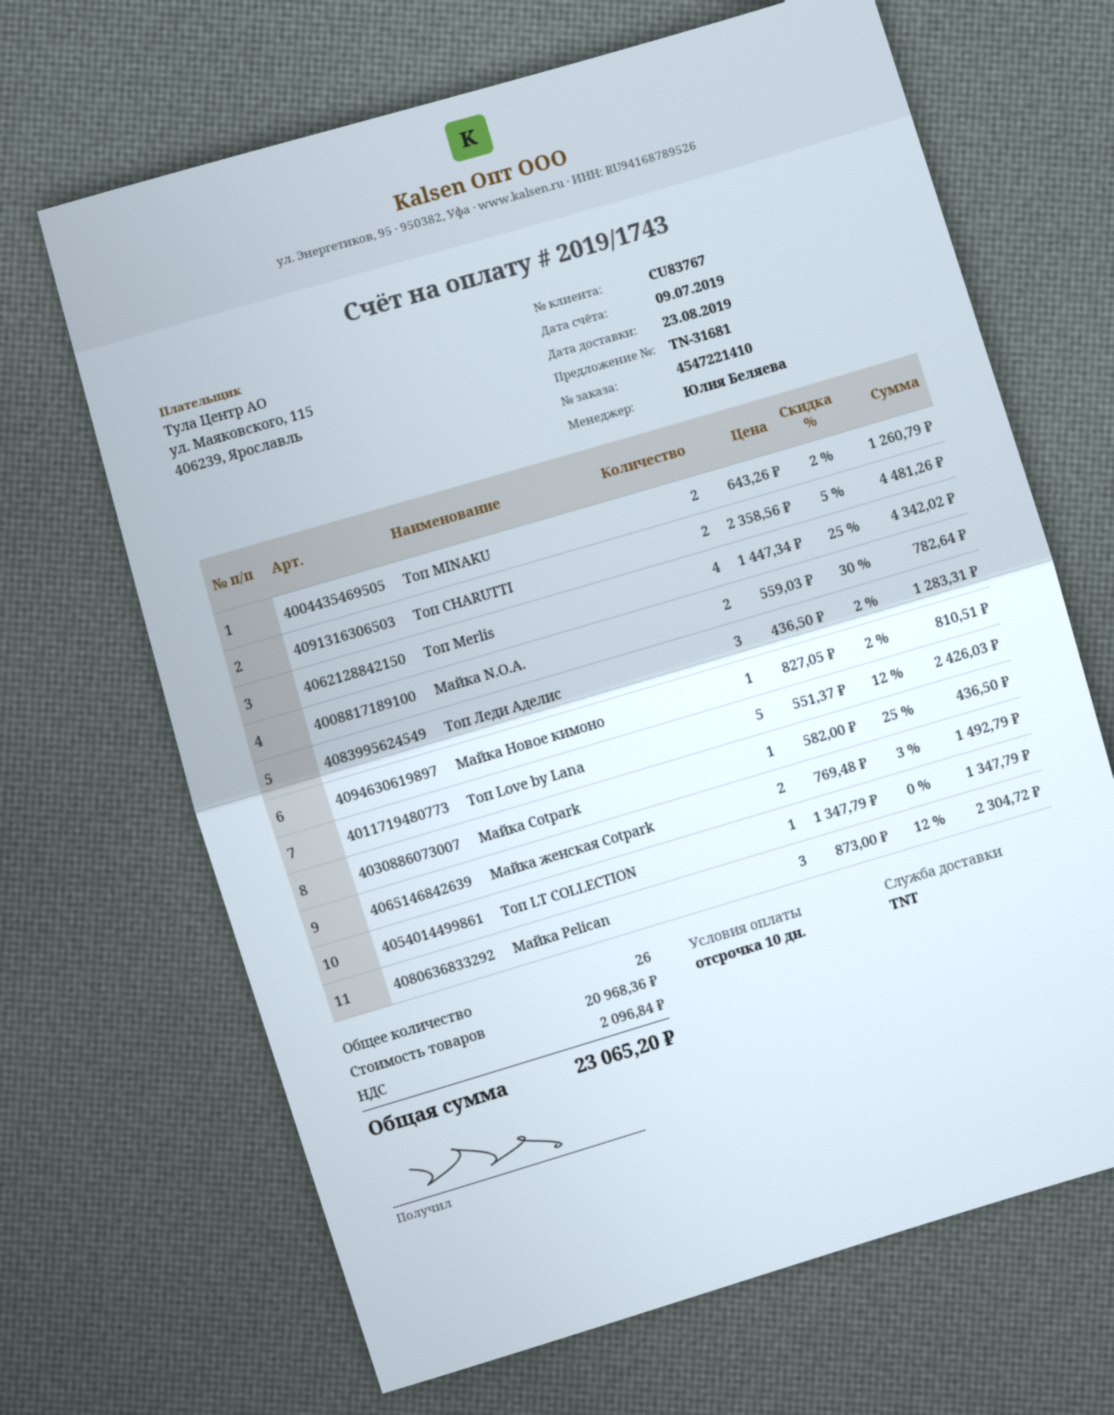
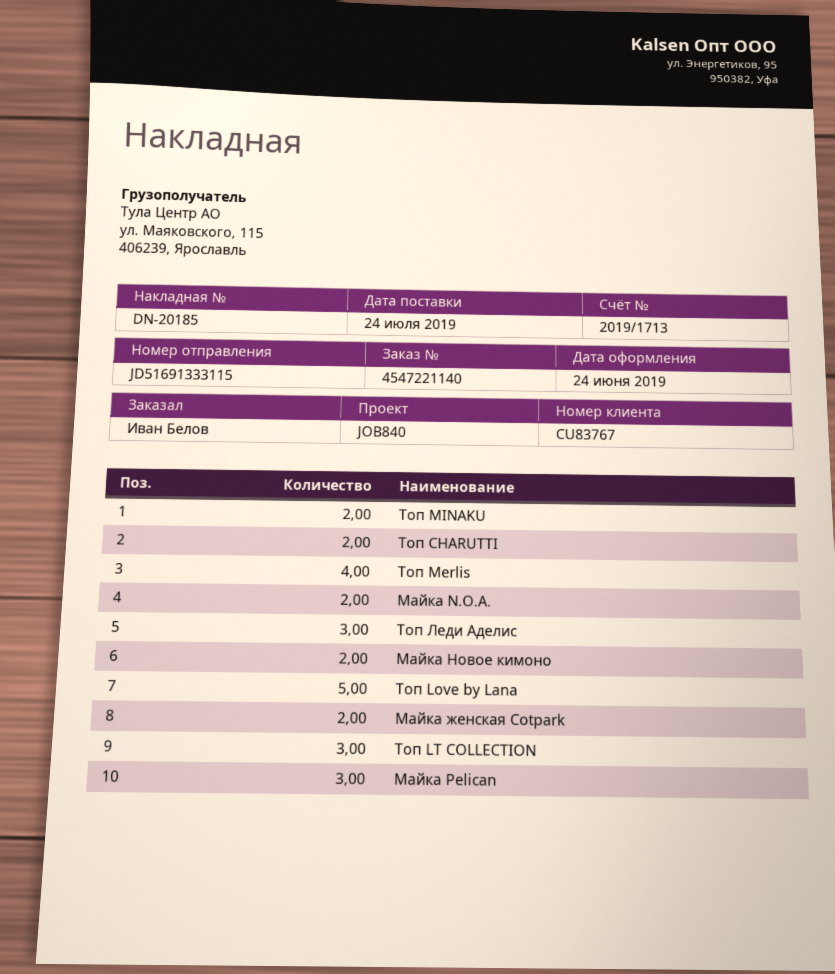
order number: 4547221410 -> 4547221140
delivery date: 2019-08-23 -> 2019-07-24
invoice number: 2019/1743 -> 2019/1713
Майка Новое кимоно: 1 -> 2
Майка Cotpark: 1 -> none
Топ LT COLLECTION: 1 -> 3

